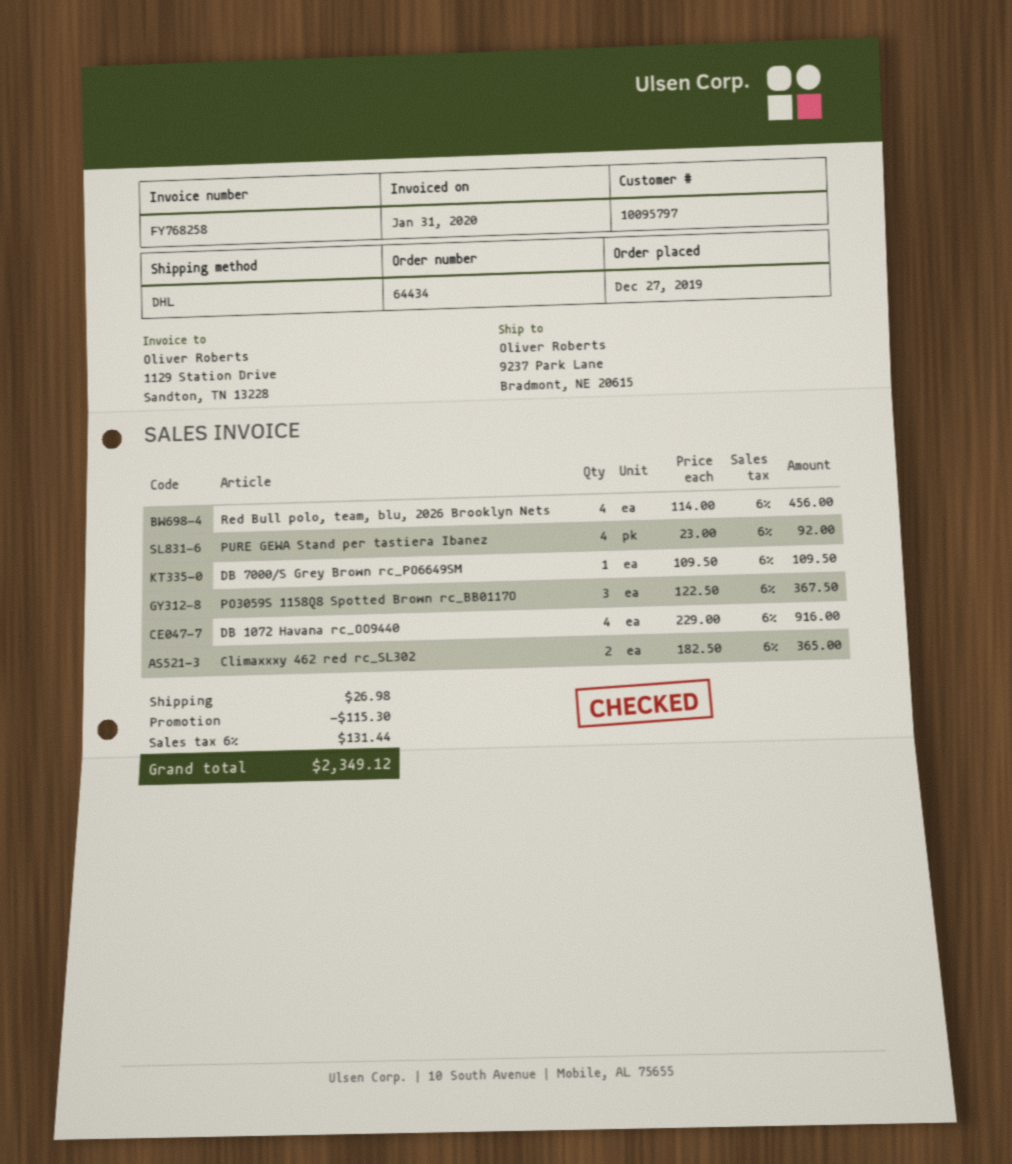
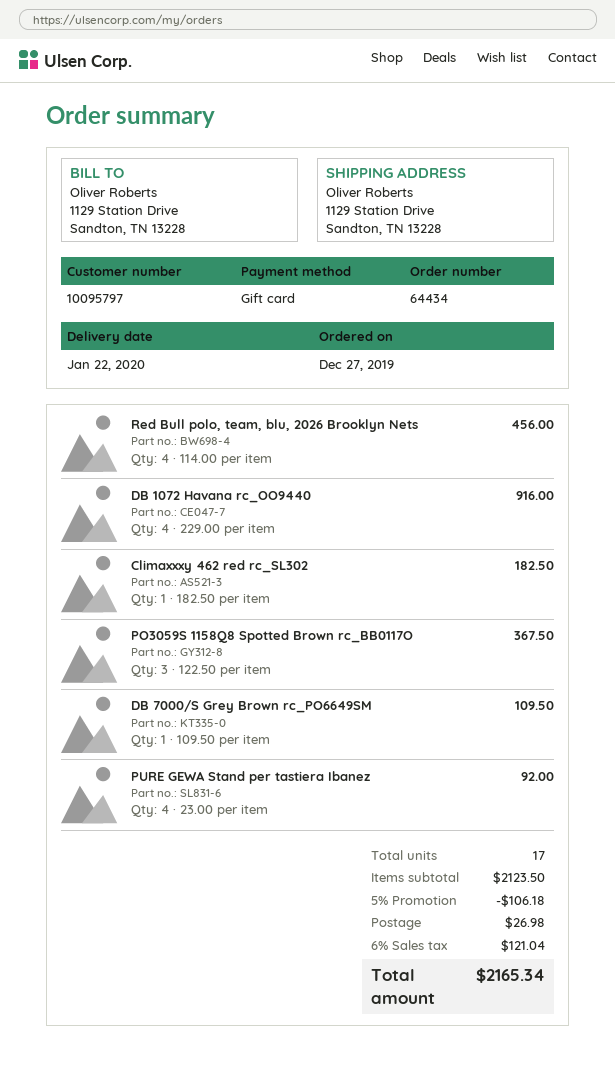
ship to: 9237 Park Lane, Bradmont, NE 20615 -> 1129 Station Drive, Sandton, TN 13228
Climaxxxy 462 red rc_SL302: 2 x 182.50 = 365.00 -> 1 x 182.50 = 182.50
discount: 115.30 -> 106.18
tax: 6% = 131.44 -> 6% = 121.04
total: 2349.12 -> 2165.34

